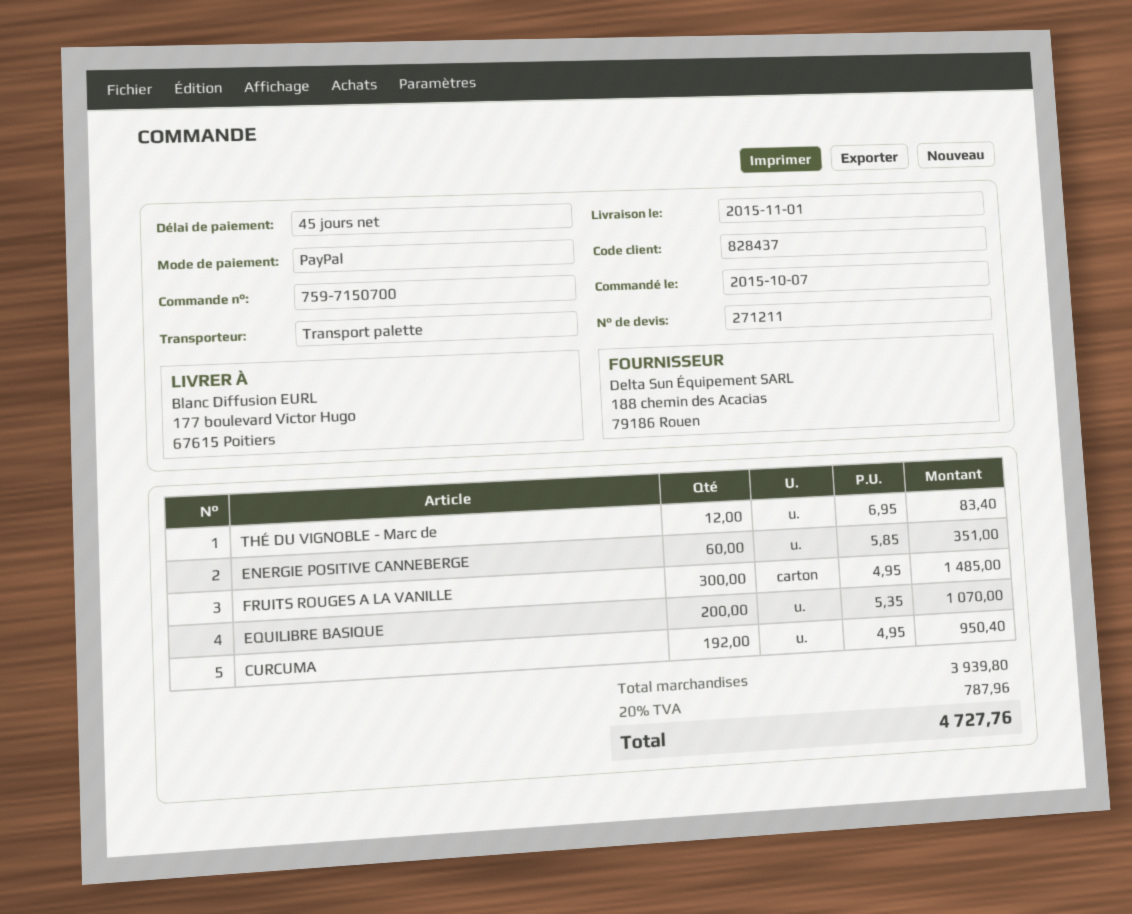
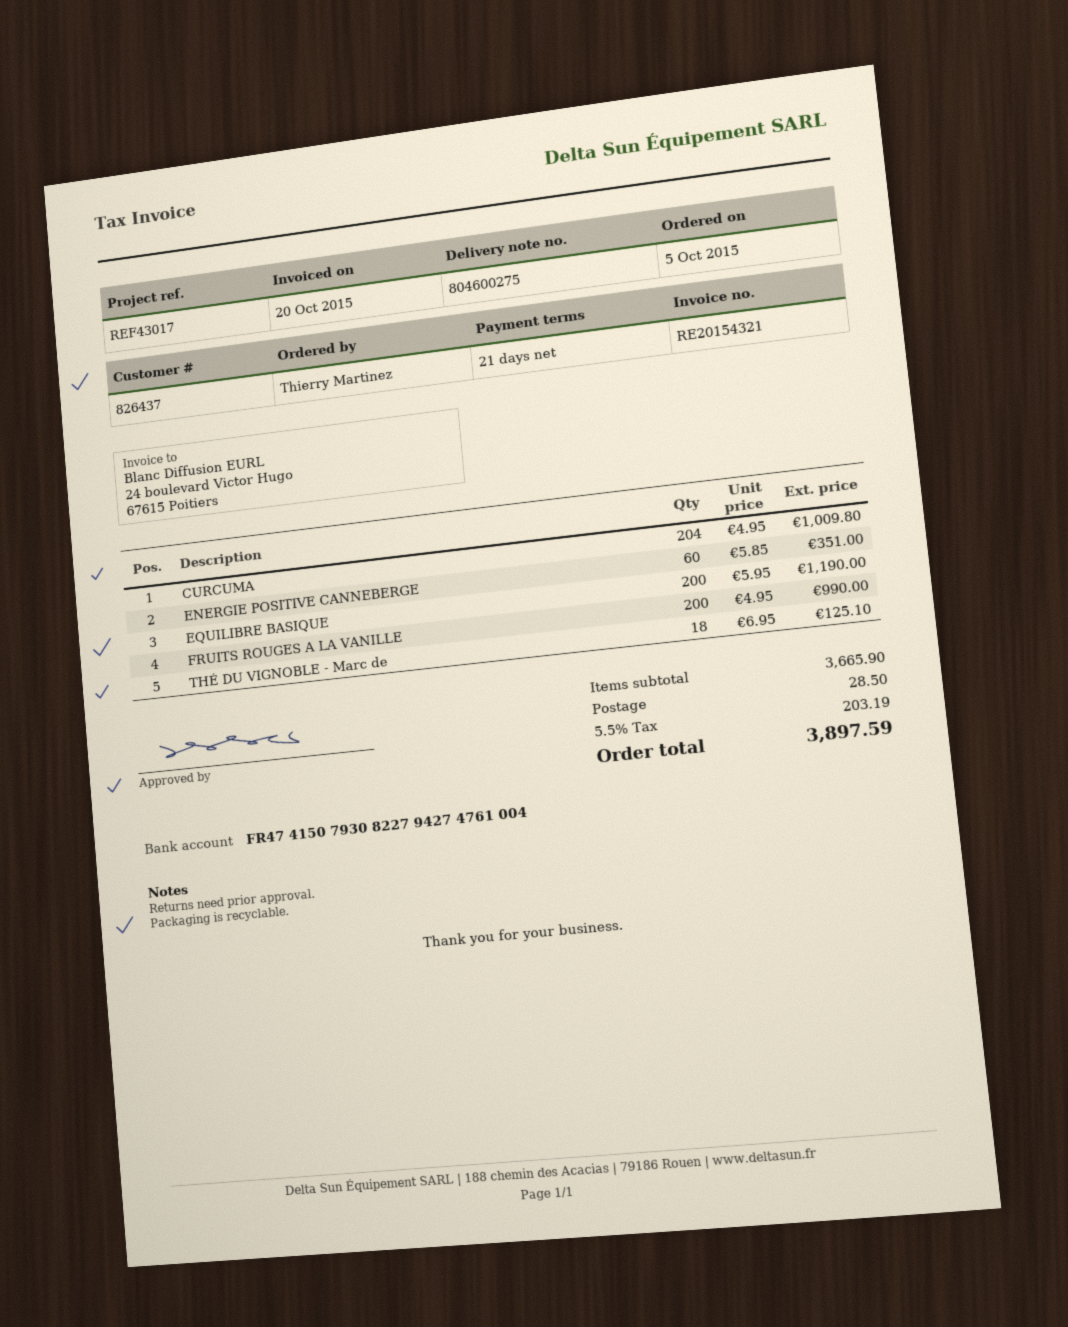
order date: 2015-10-07 -> 2015-10-05
payment terms: 45 days -> 21 days
customer number: 828437 -> 826437
THÉ DU VIGNOBLE - Marc de: 12 x 6.95 = 83.40 -> 18 x 6.95 = 125.10
FRUITS ROUGES A LA VANILLE: 300 x 4.95 = 1485.00 -> 200 x 4.95 = 990.00
EQUILIBRE BASIQUE: 200 x 5.35 = 1070.00 -> 200 x 5.95 = 1190.00
CURCUMA: 192 x 4.95 = 950.40 -> 204 x 4.95 = 1009.80
subtotal: 3939.80 -> 3665.90
shipping: none -> 28.50
tax: 20% = 787.96 -> 5.5% = 203.19
total: 4727.76 -> 3897.59

